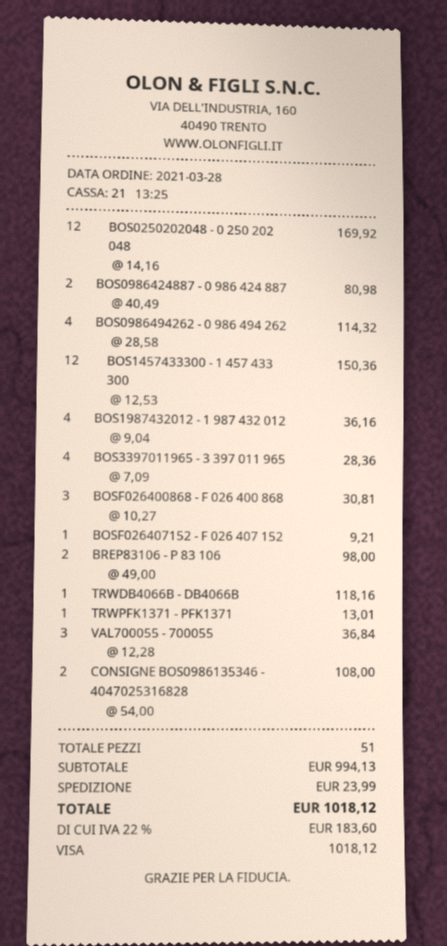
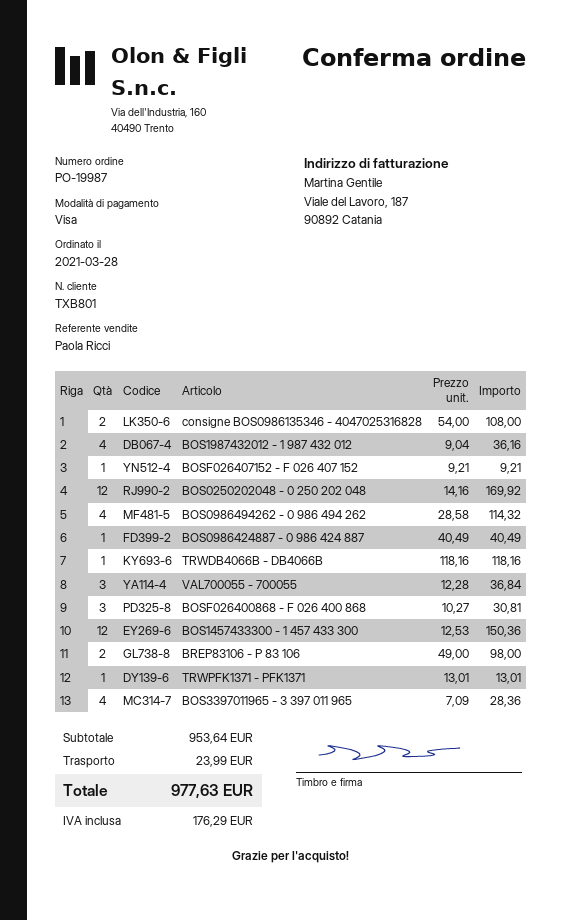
BOS0986424887 - 0 986 424 887: 2 x 40.49 = 80.98 -> 1 x 40.49 = 40.49
subtotal: 994.13 -> 953.64
tax: 183.60 -> 176.29
total: 1018.12 -> 977.63

